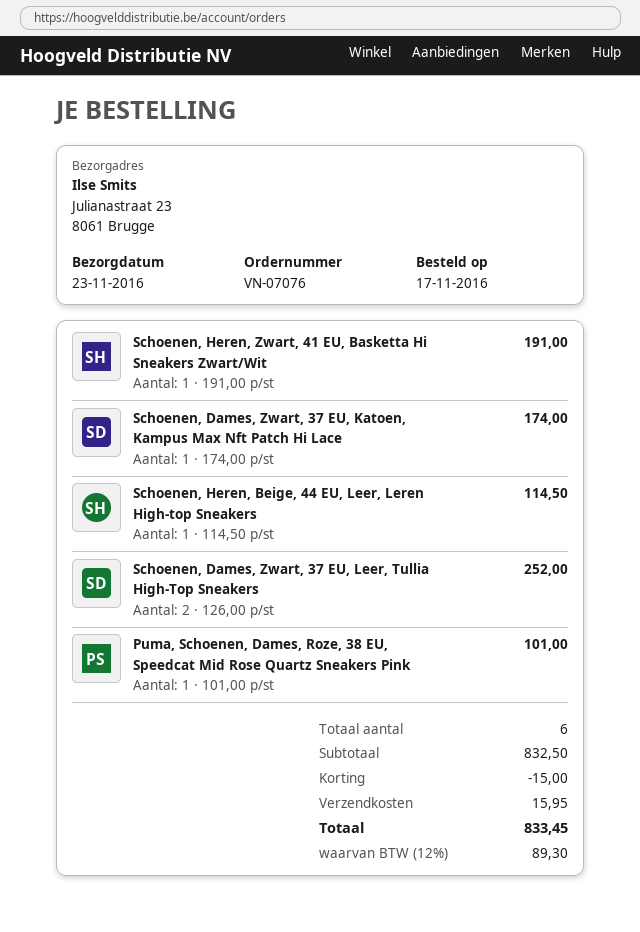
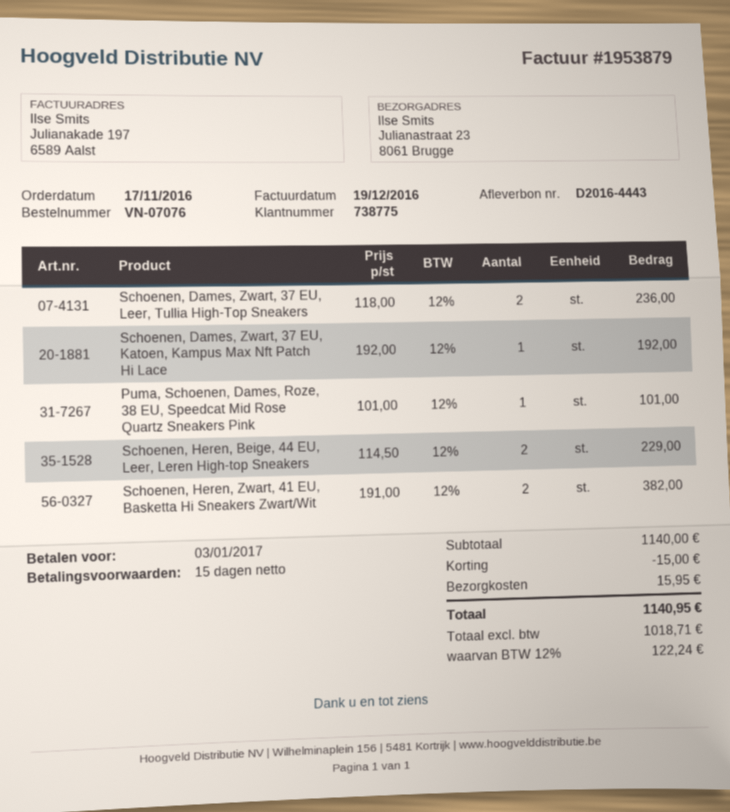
Schoenen, Heren, Zwart, 41 EU, Basketta Hi Sneakers Zwart/Wit: 1 x 191.00 = 191.00 -> 2 x 191.00 = 382.00
Schoenen, Dames, Zwart, 37 EU, Katoen, Kampus Max Nft Patch Hi Lace: 1 x 174.00 = 174.00 -> 1 x 192.00 = 192.00
Schoenen, Heren, Beige, 44 EU, Leer, Leren High-top Sneakers: 1 x 114.50 = 114.50 -> 2 x 114.50 = 229.00
Schoenen, Dames, Zwart, 37 EU, Leer, Tullia High-Top Sneakers: 2 x 126.00 = 252.00 -> 2 x 118.00 = 236.00
subtotal: 832.50 -> 1140.00
tax: 12% = 89.30 -> 12% = 122.24
total: 833.45 -> 1140.95

